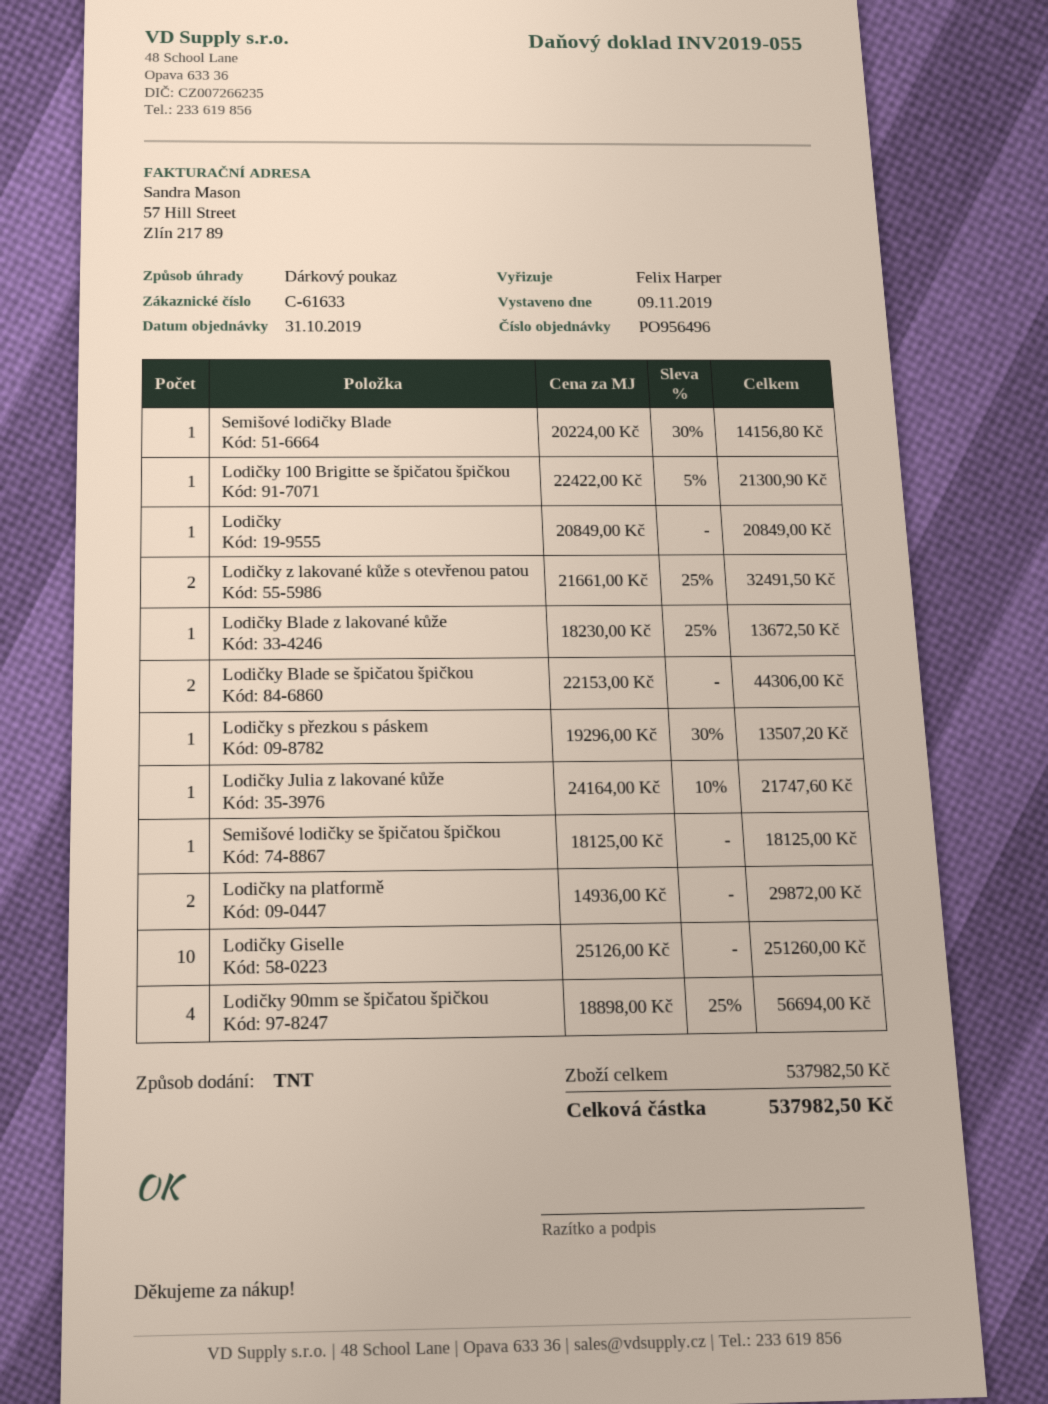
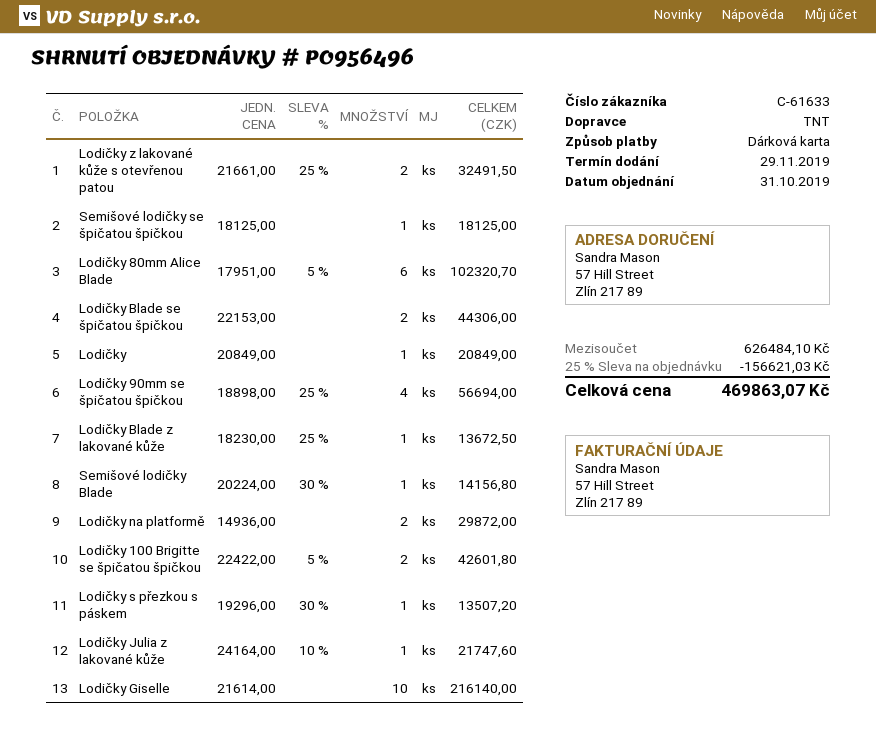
Lodičky 100 Brigitte se špičatou špičkou: 1 x 22422.00 - 5% = 21300.90 -> 2 x 22422.00 - 5% = 42601.80
Lodičky Giselle: 10 x 25126.00 = 251260.00 -> 10 x 21614.00 = 216140.00
Lodičky 80mm Alice Blade: none -> 6 x 17951.00 - 5% = 102320.70
subtotal: 537982.50 -> 626484.10
discount: none -> 25% = 156621.03
total: 537982.50 -> 469863.07

